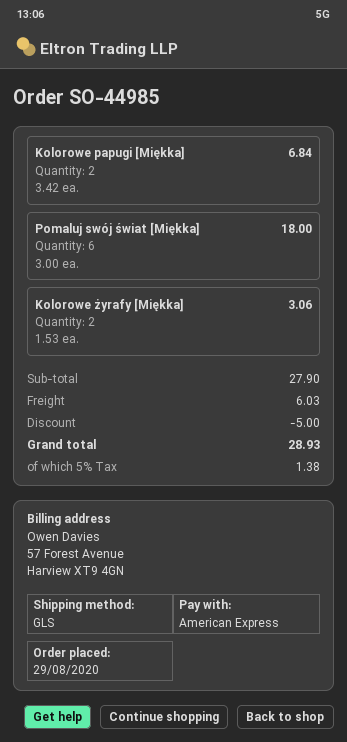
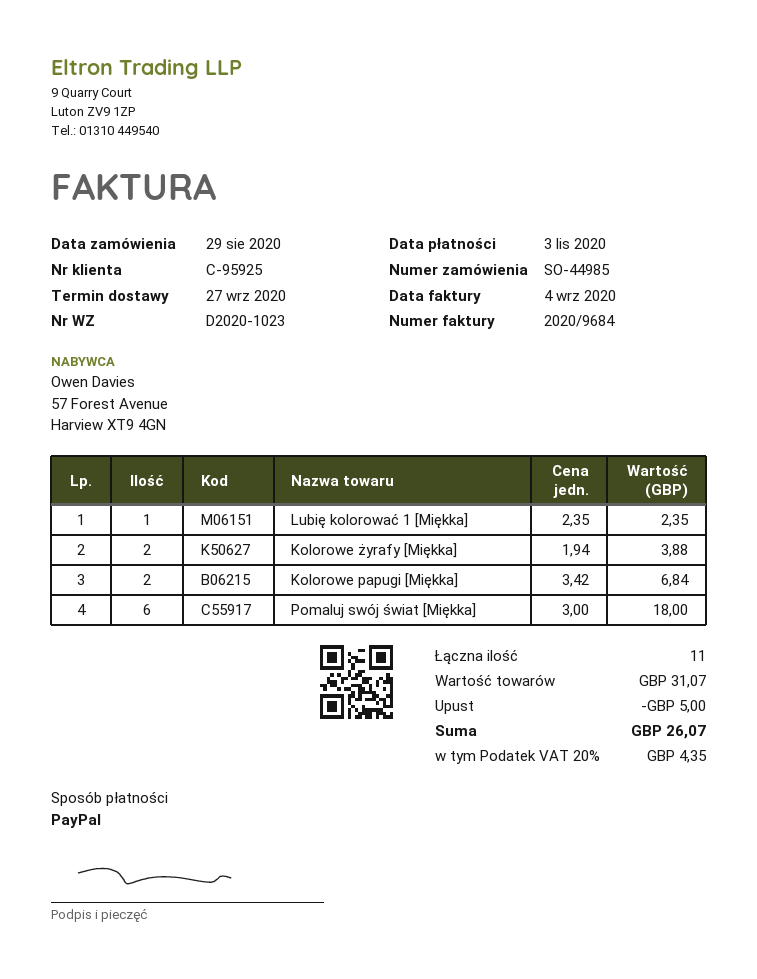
payment method: American Express -> PayPal
Kolorowe żyrafy [Miękka]: 2 x 1.53 = 3.06 -> 2 x 1.94 = 3.88
Lubię kolorować 1 [Miękka]: none -> 1 x 2.35 = 2.35
subtotal: 27.90 -> 31.07
shipping: 6.03 -> none
tax: 5% = 1.38 -> 20% = 4.35
total: 28.93 -> 26.07

